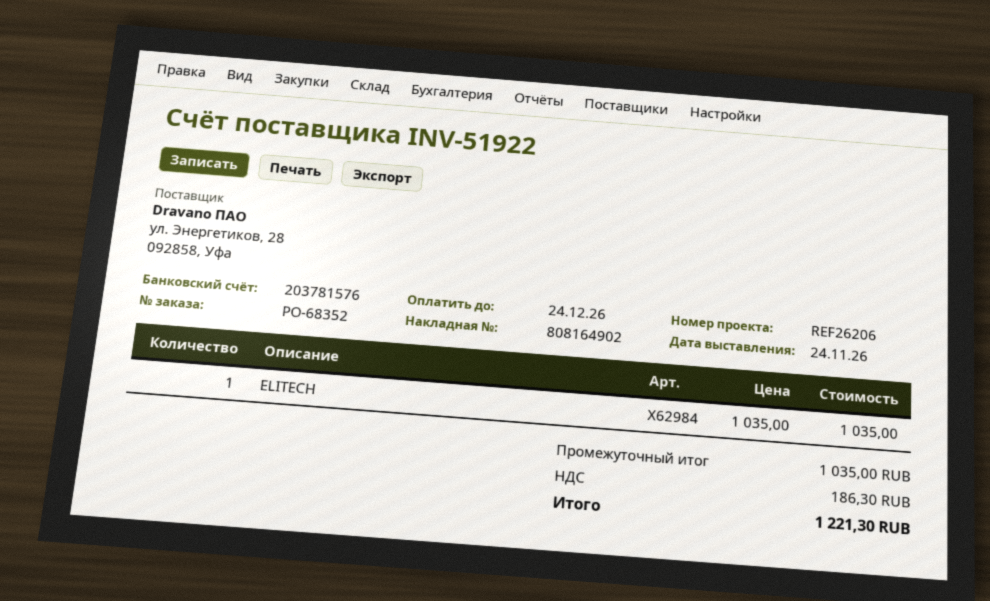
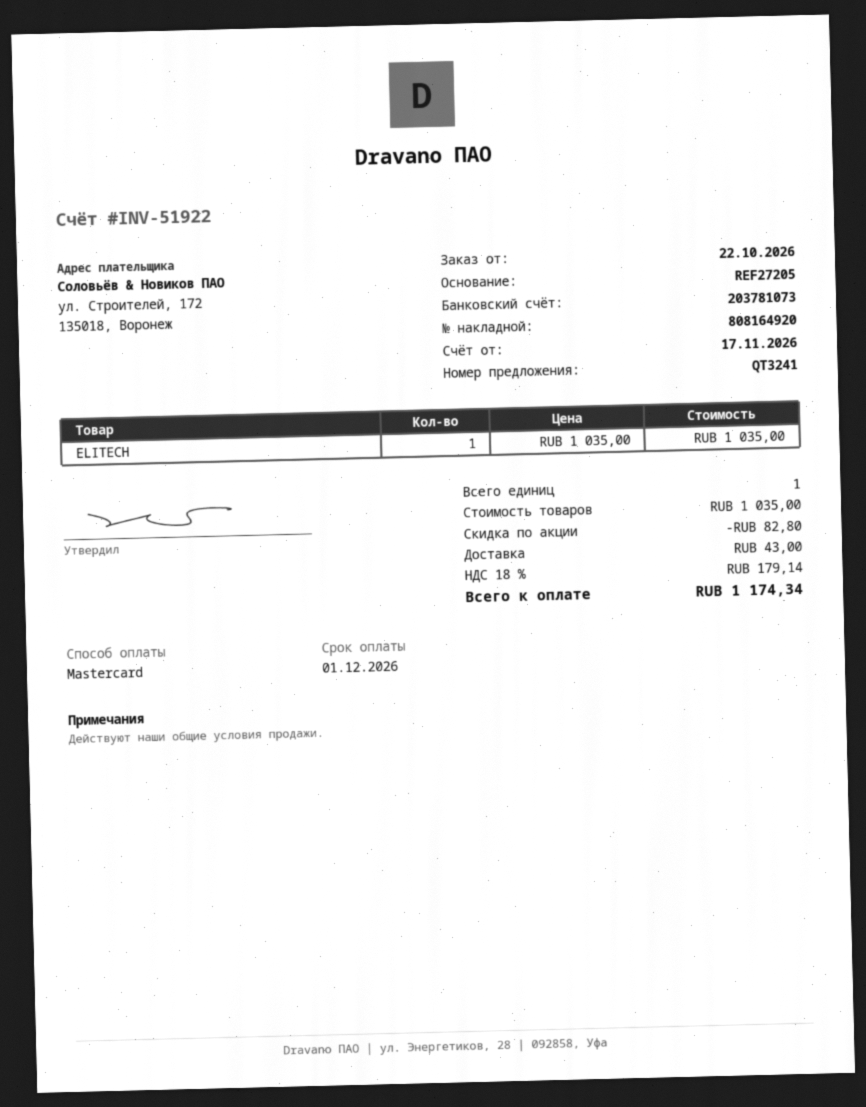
delivery note number: 808164902 -> 808164920
invoice date: 2026-11-24 -> 2026-11-17
due date: 2026-12-24 -> 2026-12-01
reference: REF26206 -> REF27205
bank account: 203781576 -> 203781073
discount: none -> 82.80
shipping: none -> 43.00
tax: 186.30 -> 179.14
total: 1221.30 -> 1174.34

